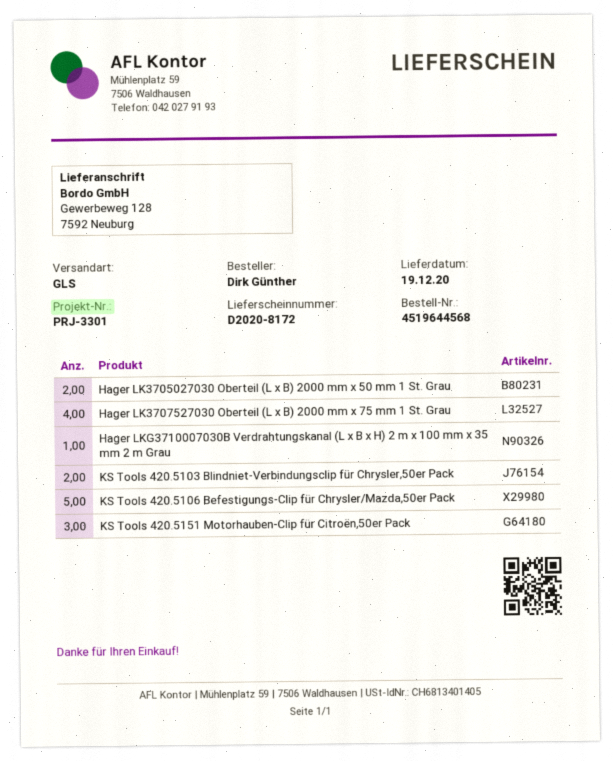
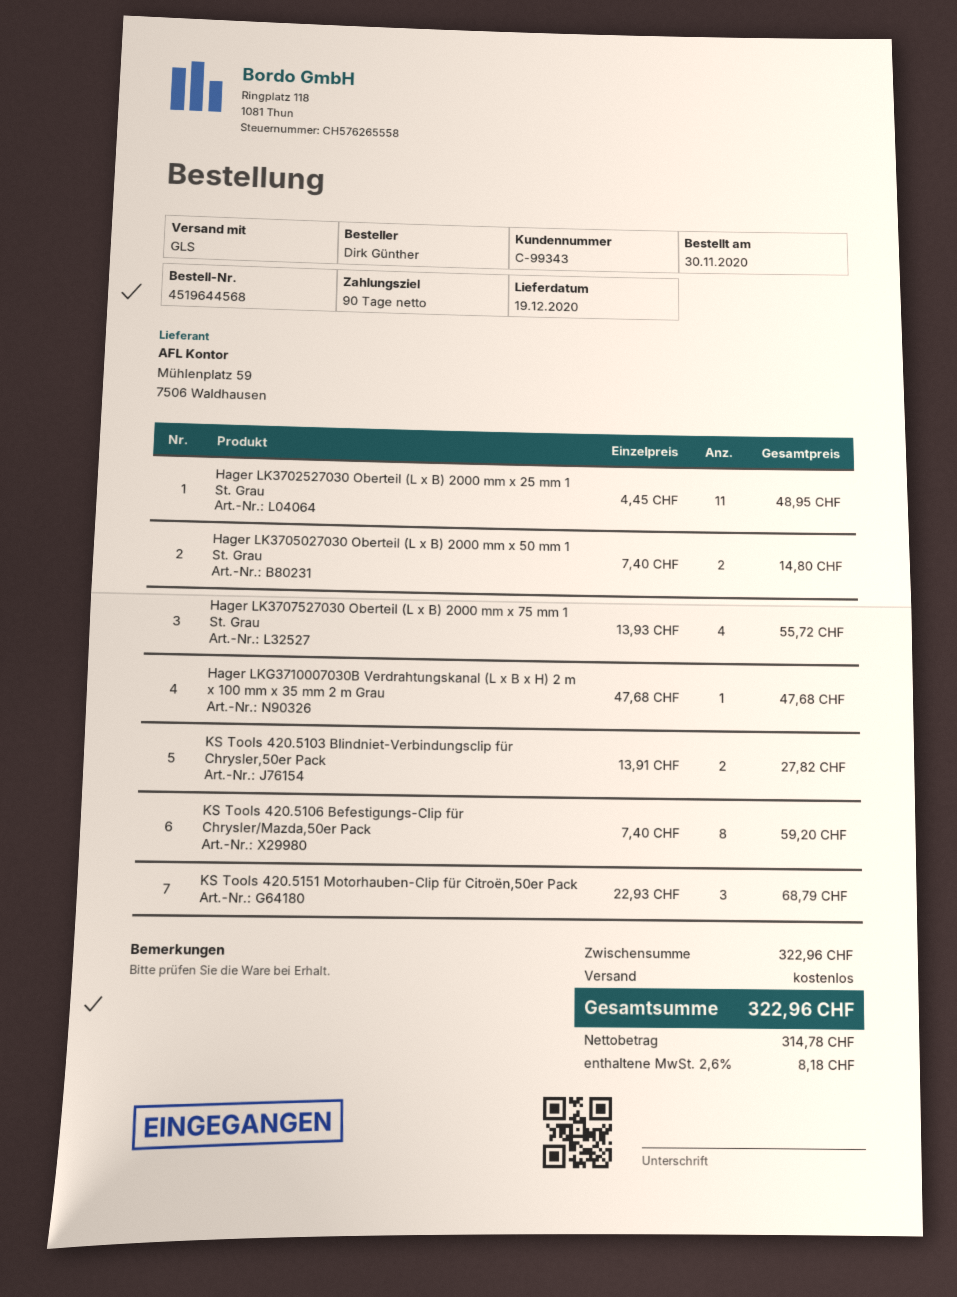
KS Tools 420.5106 Befestigungs-Clip für Chrysler/Mazda,50er Pack: 5 -> 8
Hager LK3702527030 Oberteil (L x B) 2000 mm x 25 mm 1 St. Grau: none -> 11

